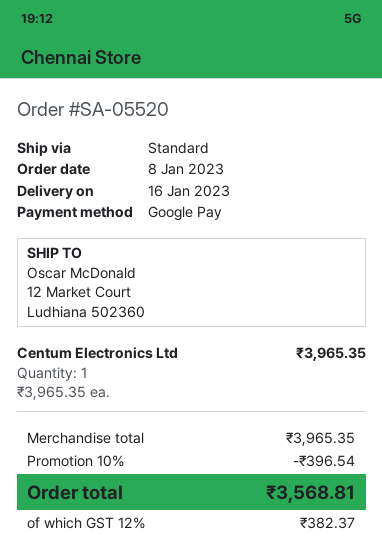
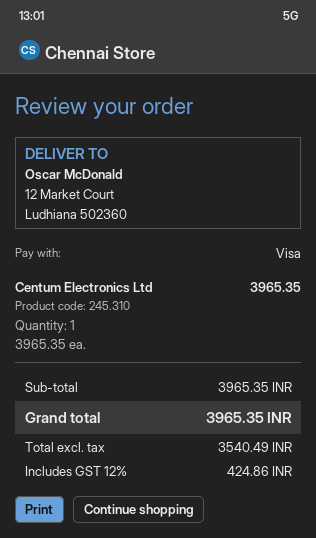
payment method: Google Pay -> Visa
discount: 10% = 396.54 -> none
tax: 12% = 382.37 -> 12% = 424.86
total: 3568.81 -> 3965.35

